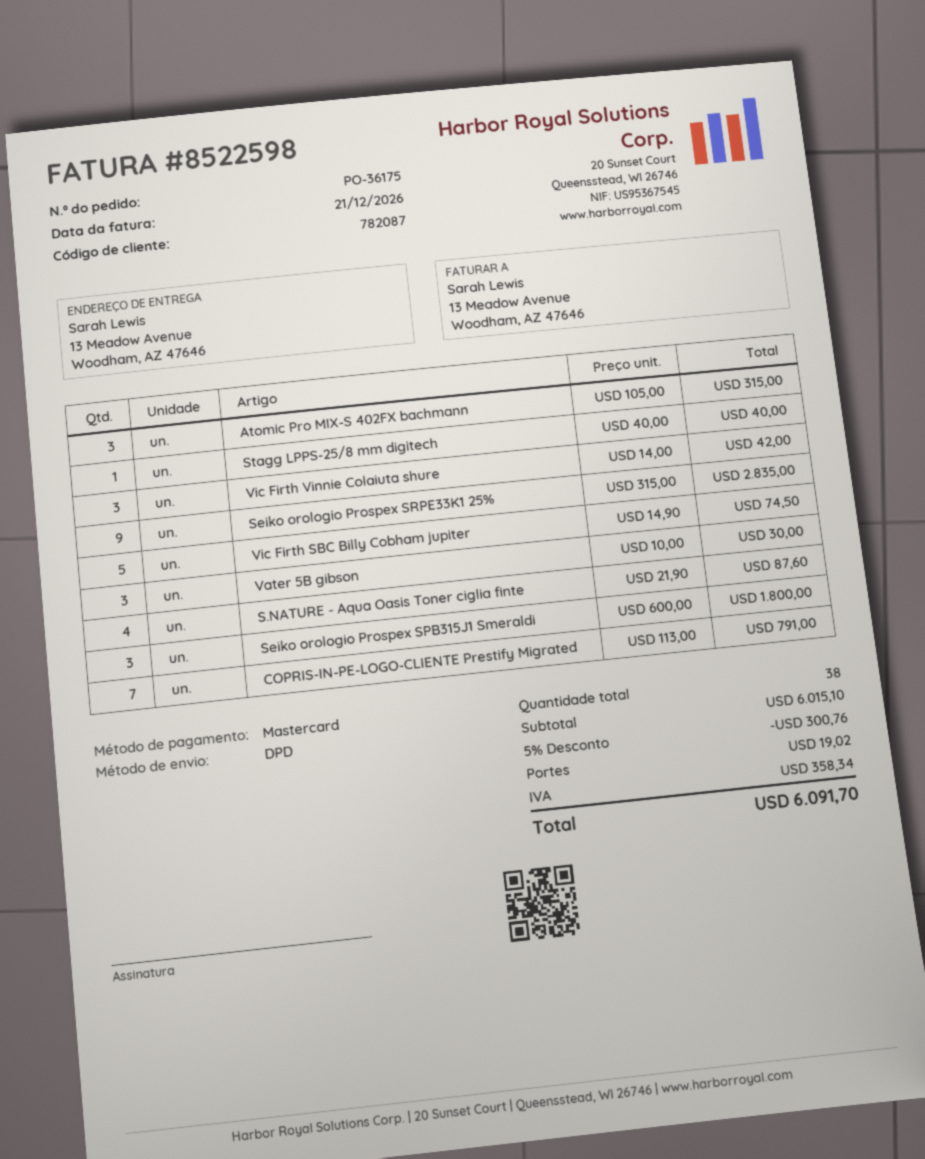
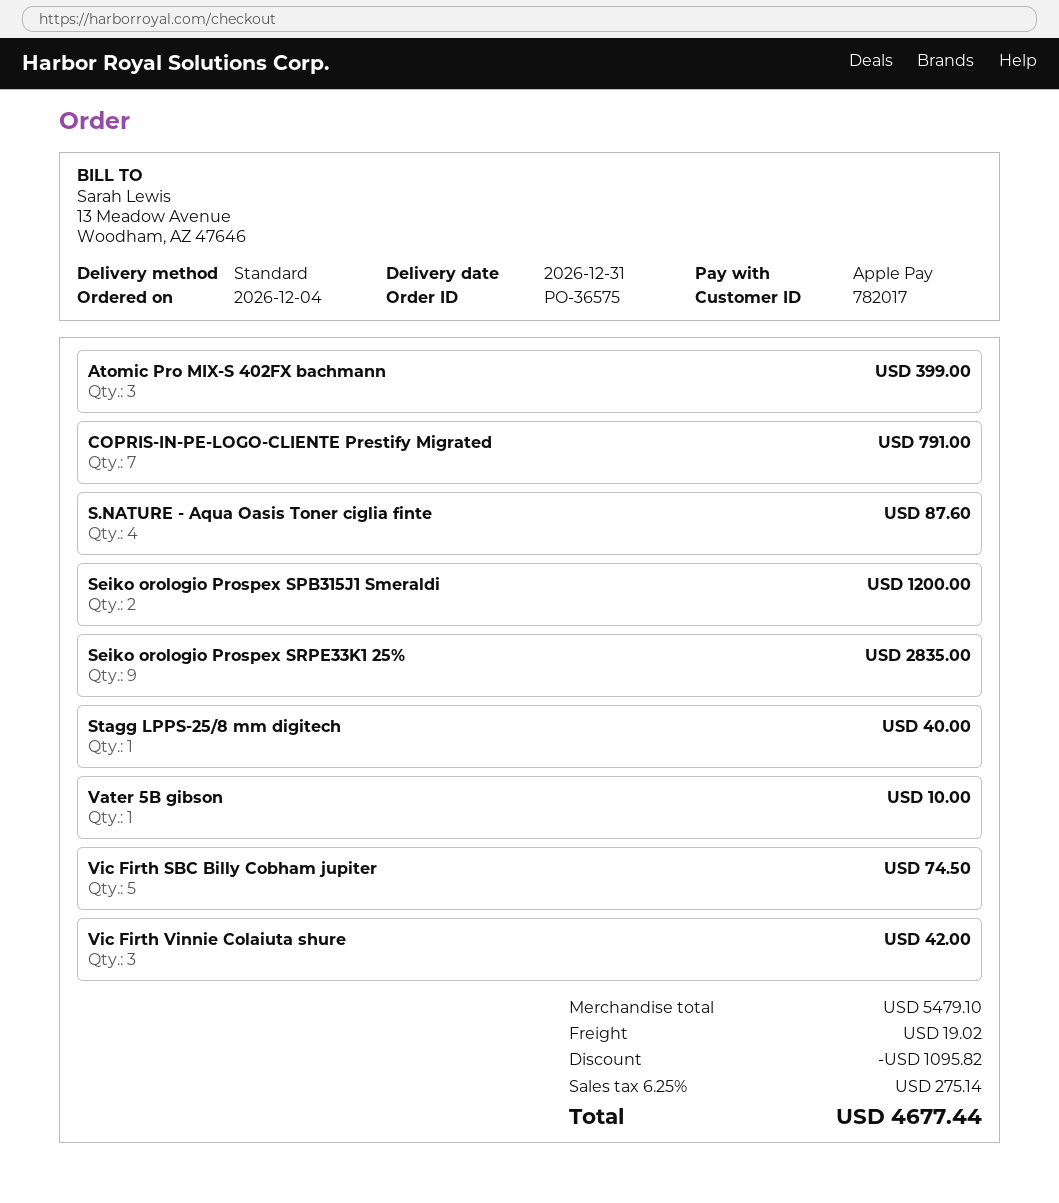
order number: PO-36175 -> PO-36575
customer number: 782087 -> 782017
payment method: Mastercard -> Apple Pay
shipping method: DPD -> standard
Atomic Pro MIX-S 402FX bachmann: 3 for 315.00 -> 3 for 399.00
Vater 5B gibson: 3 for 30.00 -> 1 for 10.00
Seiko orologio Prospex SPB315J1 Smeraldi: 3 for 1800.00 -> 2 for 1200.00
subtotal: 6015.10 -> 5479.10
discount: 300.76 -> 1095.82
tax: 358.34 -> 275.14
total: 6091.70 -> 4677.44

